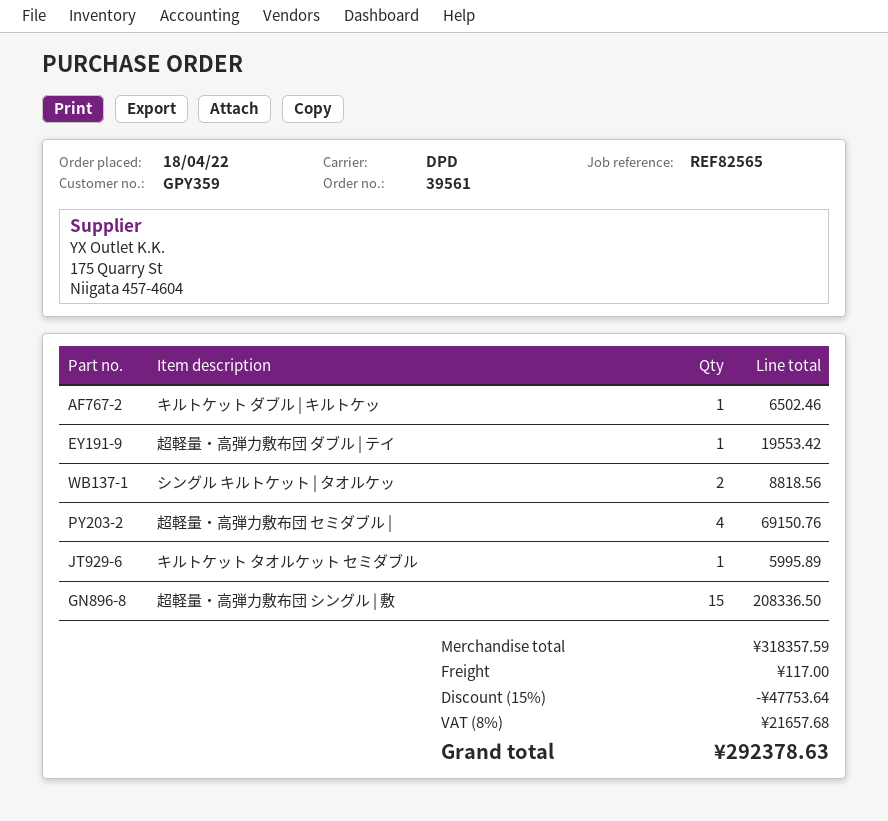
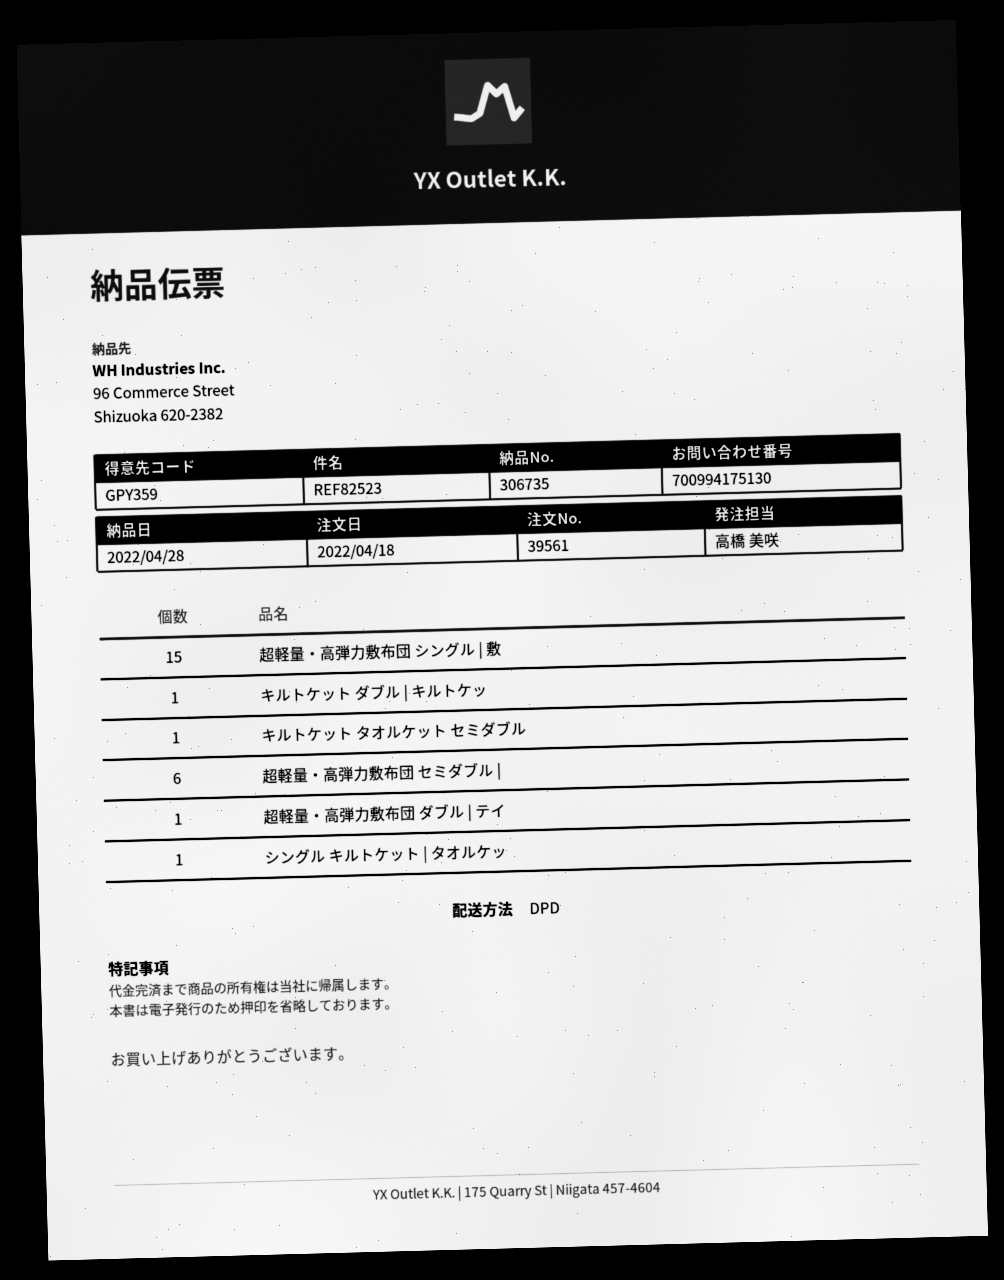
reference: REF82565 -> REF82523
シングル キルトケット | タオルケッ: 2 -> 1
超軽量・高弾力敷布団 セミダブル |: 4 -> 6

